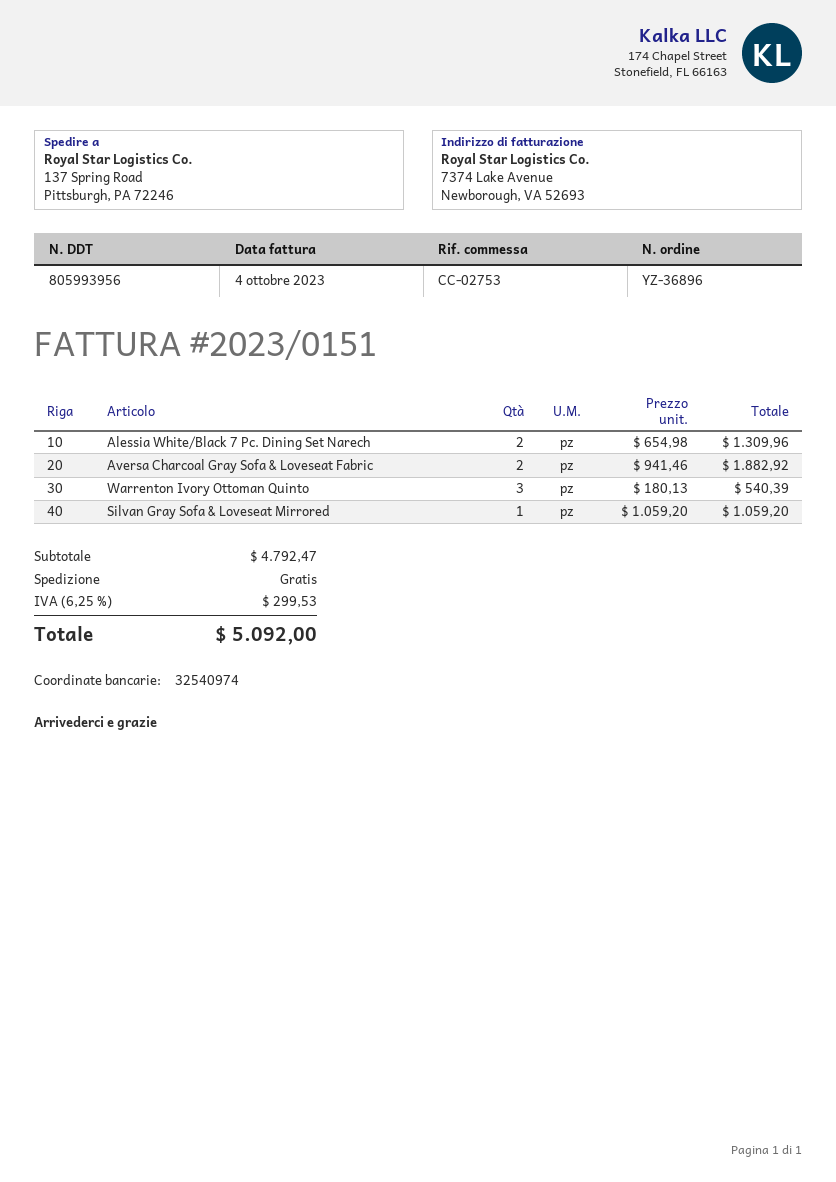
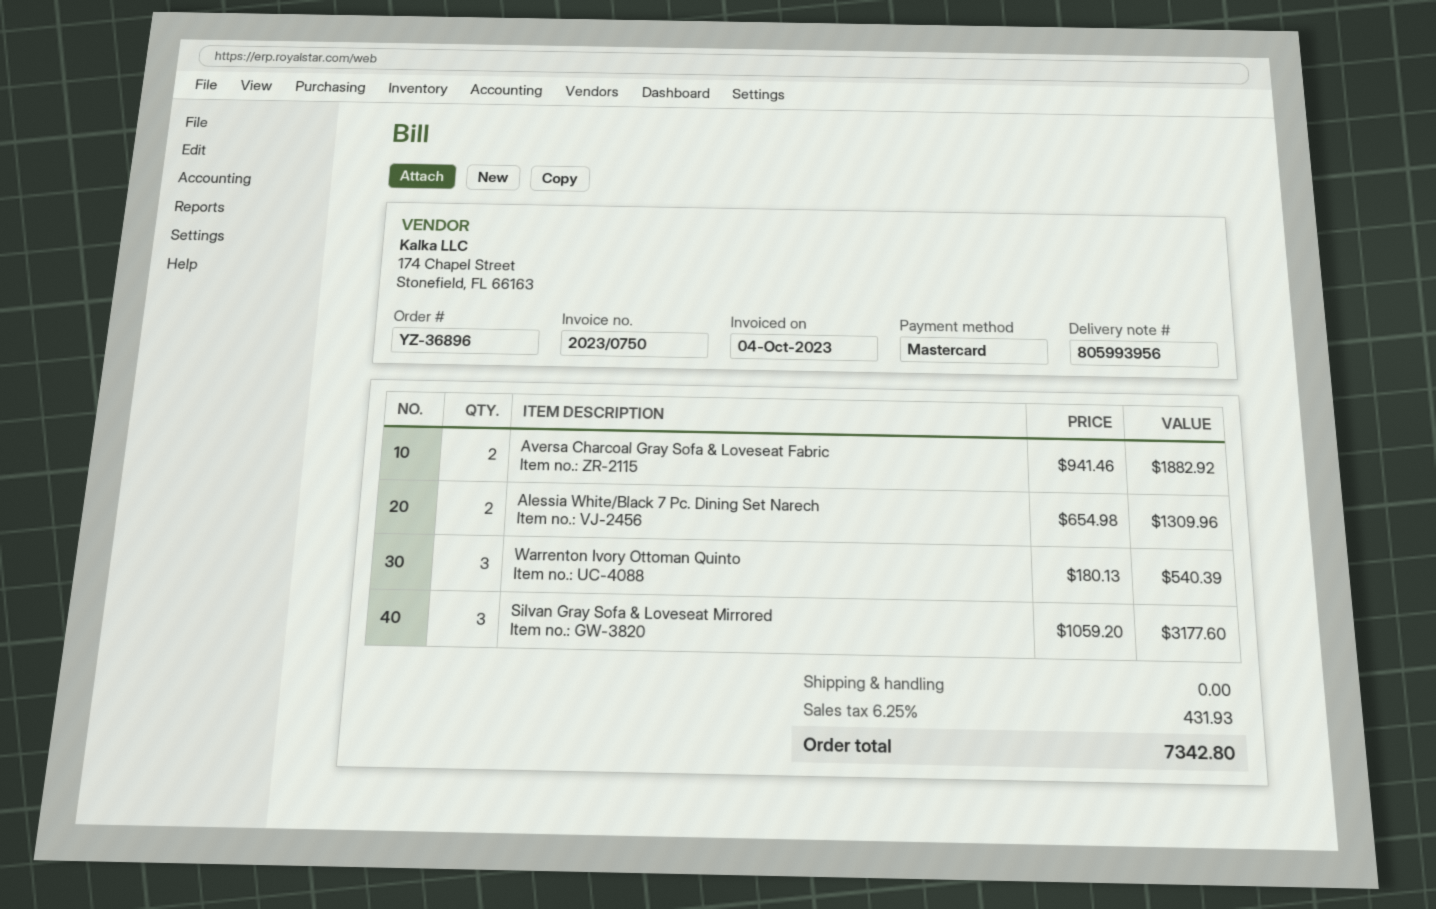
invoice number: 2023/0151 -> 2023/0750
Silvan Gray Sofa & Loveseat Mirrored: 1 x 1059.20 = 1059.20 -> 3 x 1059.20 = 3177.60
tax: 6.25% = 299.53 -> 6.25% = 431.93
total: 5092.00 -> 7342.80

